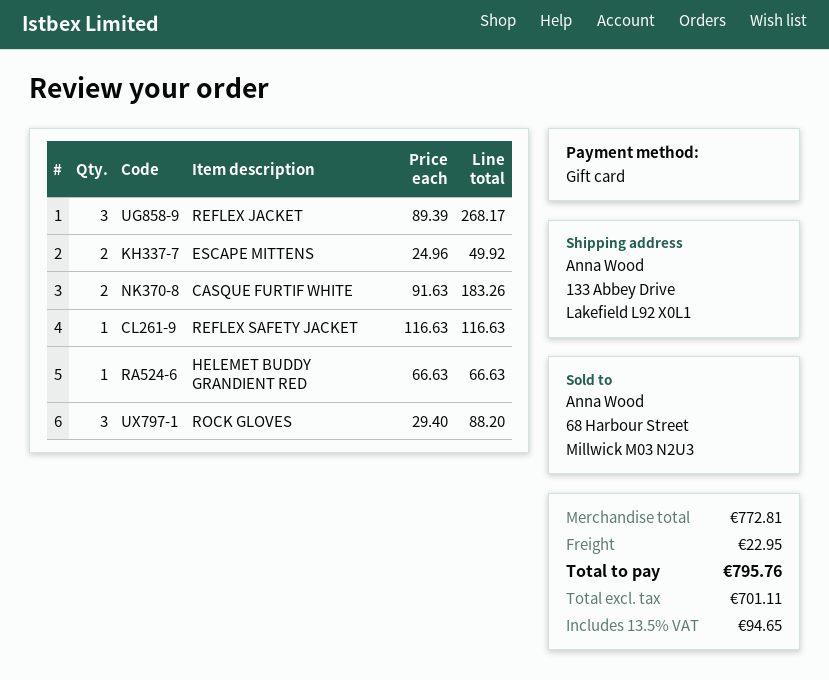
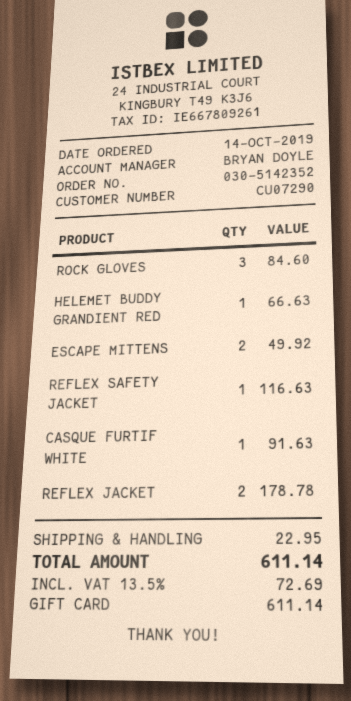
REFLEX JACKET: 3 for 268.17 -> 2 for 178.78
CASQUE FURTIF WHITE: 2 for 183.26 -> 1 for 91.63
ROCK GLOVES: 3 for 88.20 -> 3 for 84.60
tax: 13.5% = 94.65 -> 13.5% = 72.69
total: 795.76 -> 611.14

